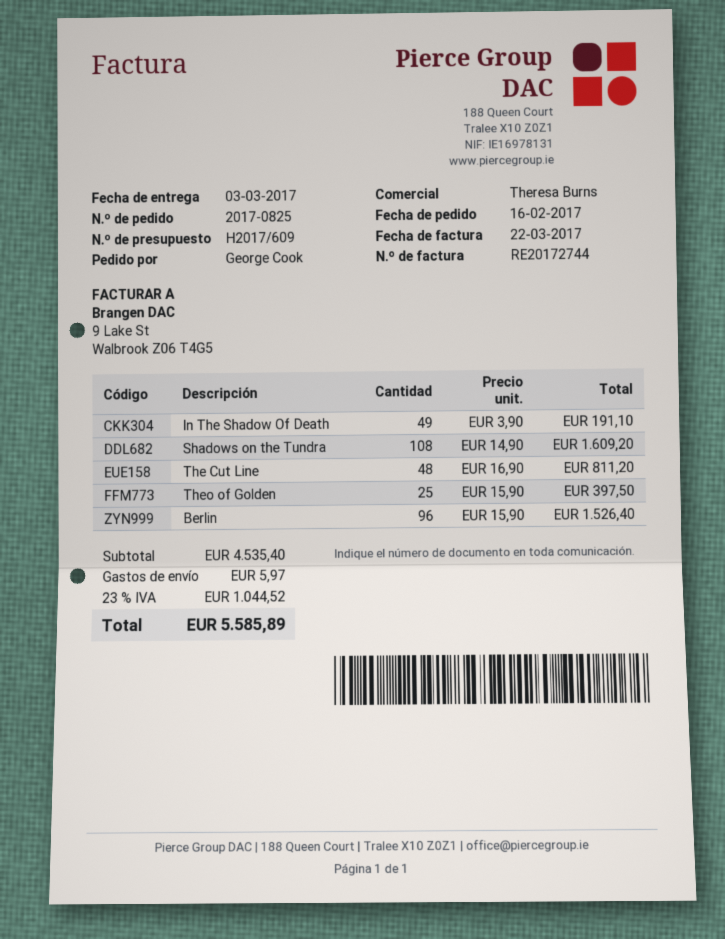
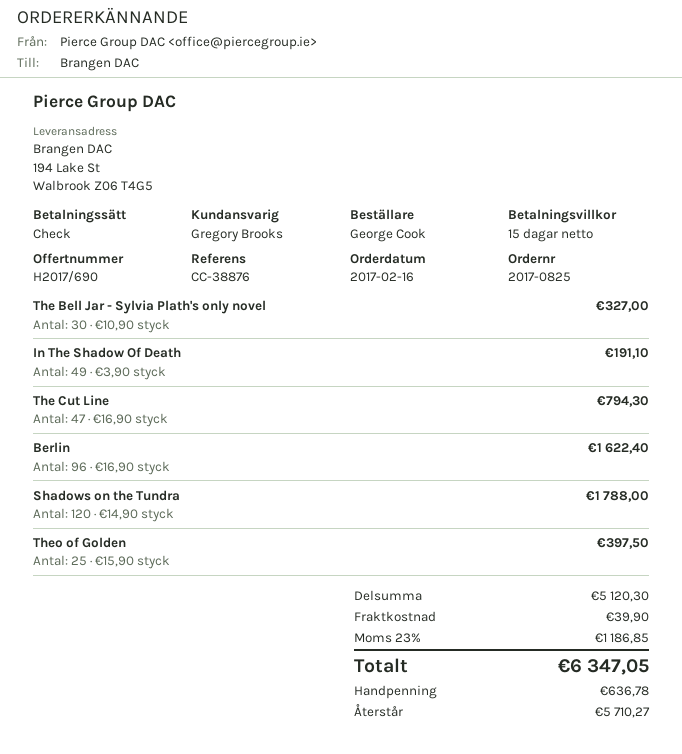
quote number: H2017/609 -> H2017/690
sales rep: Theresa Burns -> Gregory Brooks
Shadows on the Tundra: 108 x 14.90 = 1609.20 -> 120 x 14.90 = 1788.00
The Cut Line: 48 x 16.90 = 811.20 -> 47 x 16.90 = 794.30
Berlin: 96 x 15.90 = 1526.40 -> 96 x 16.90 = 1622.40
The Bell Jar - Sylvia Plath's only novel: none -> 30 x 10.90 = 327.00
subtotal: 4535.40 -> 5120.30
shipping: 5.97 -> 39.90
tax: 23% = 1044.52 -> 23% = 1186.85
total: 5585.89 -> 6347.05

